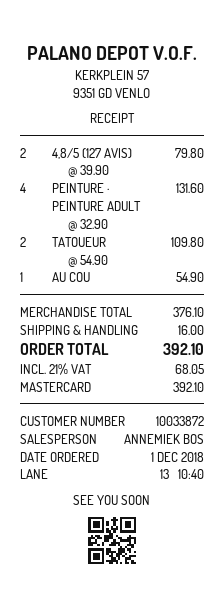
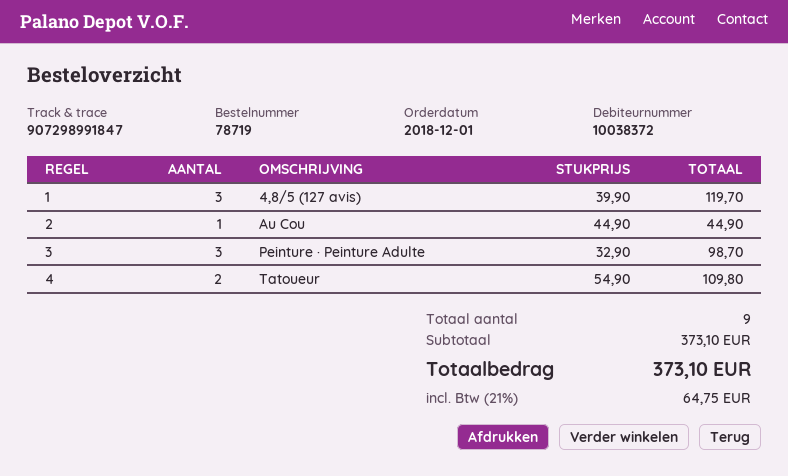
customer number: 10033872 -> 10038372
4,8/5 (127 AVIS): 2 x 39.90 = 79.80 -> 3 x 39.90 = 119.70
PEINTURE · PEINTURE ADULT: 4 x 32.90 = 131.60 -> 3 x 32.90 = 98.70
AU COU: 1 x 54.90 = 54.90 -> 1 x 44.90 = 44.90
subtotal: 376.10 -> 373.10
shipping: 16.00 -> none
tax: 21% = 68.05 -> 21% = 64.75
total: 392.10 -> 373.10

